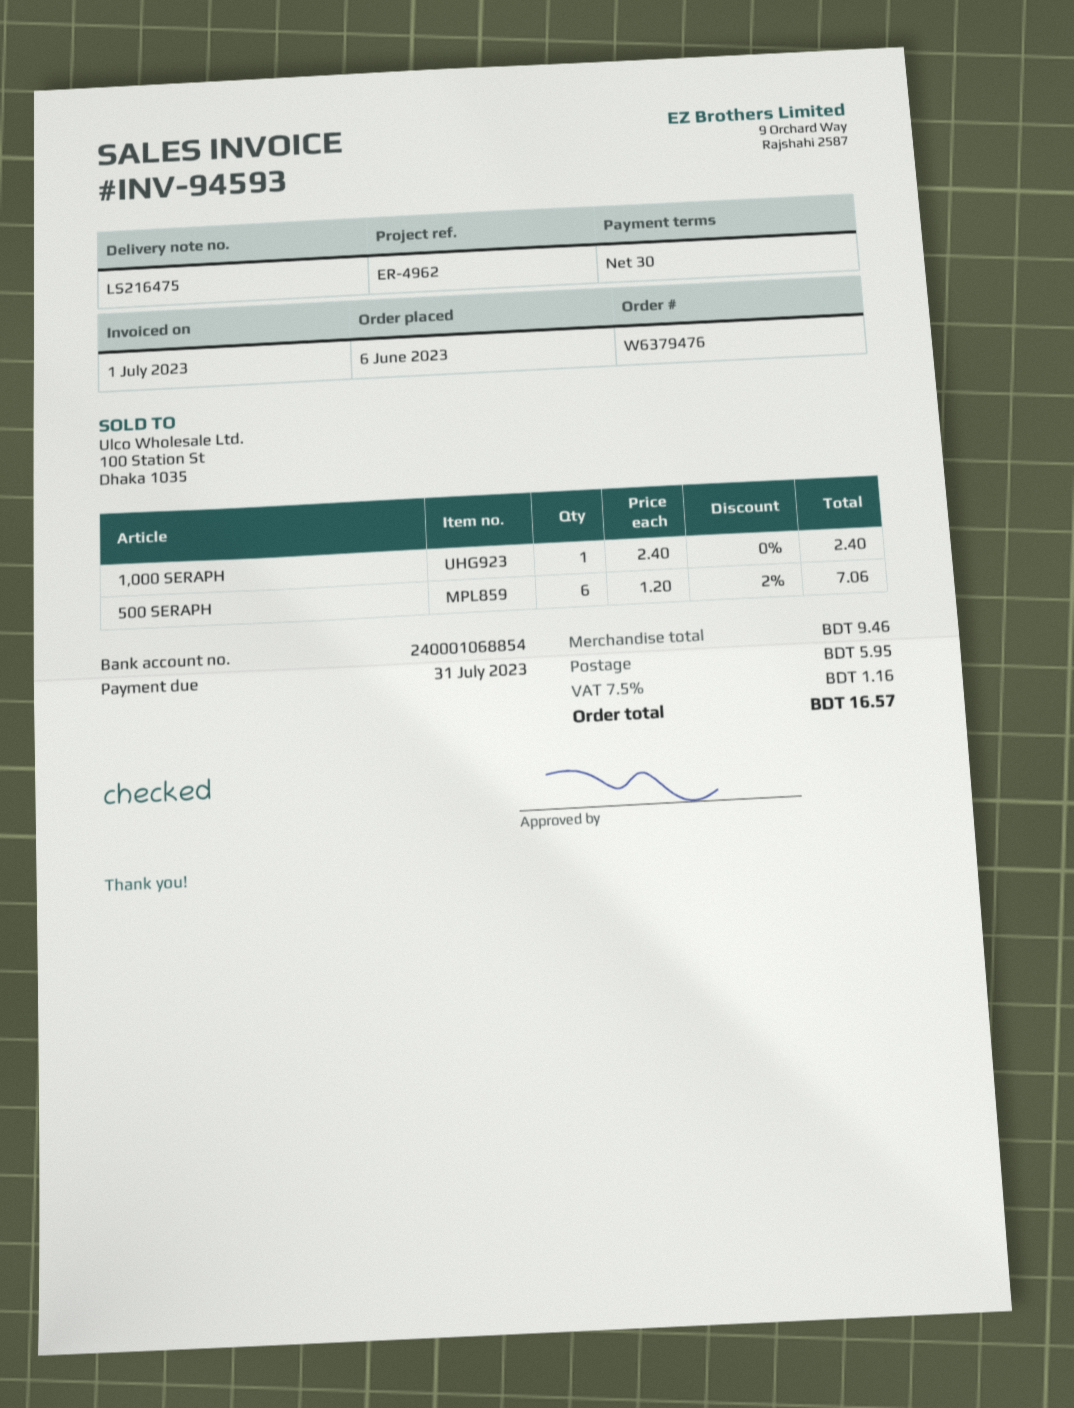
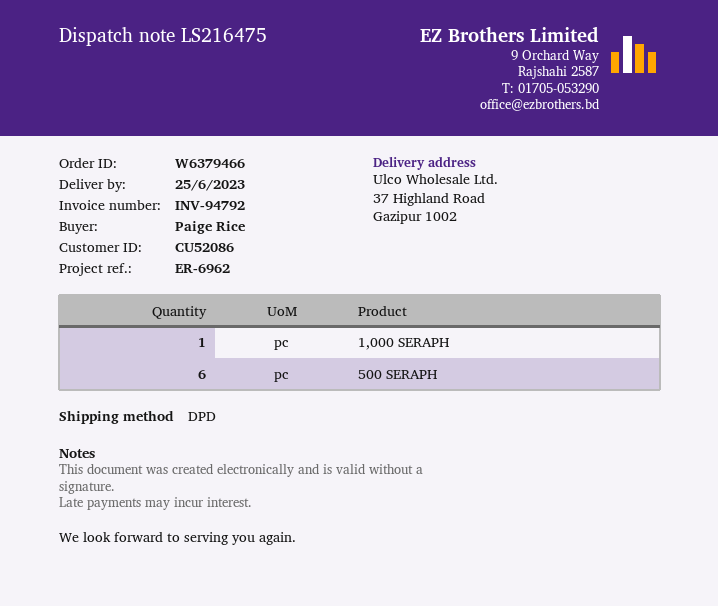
order number: W6379476 -> W6379466
invoice number: INV-94593 -> INV-94792
reference: ER-4962 -> ER-6962

